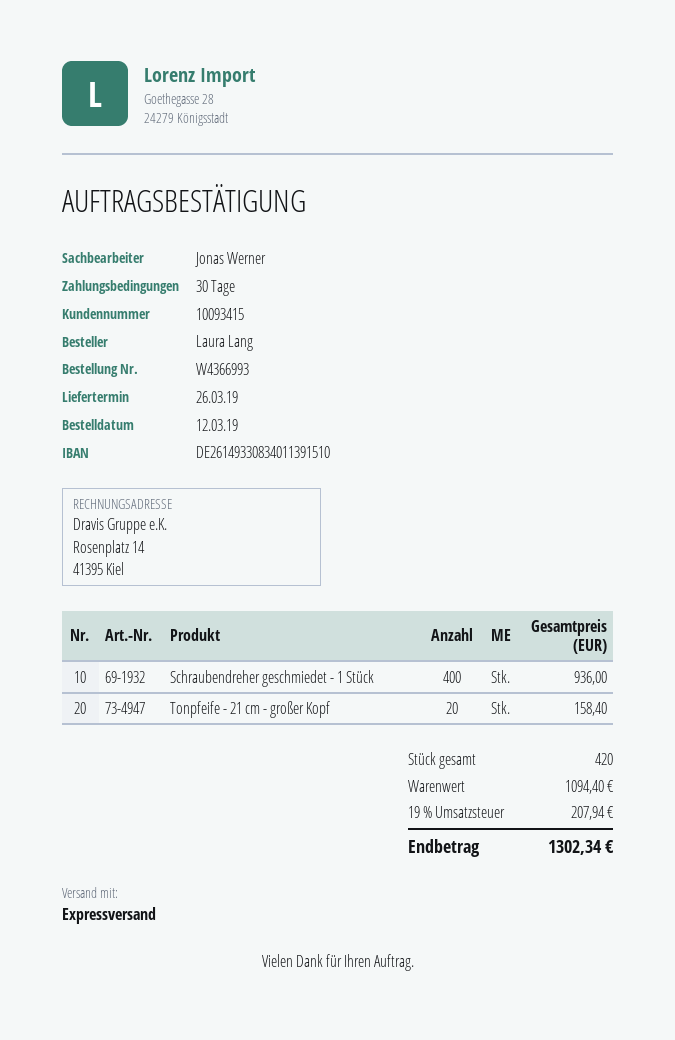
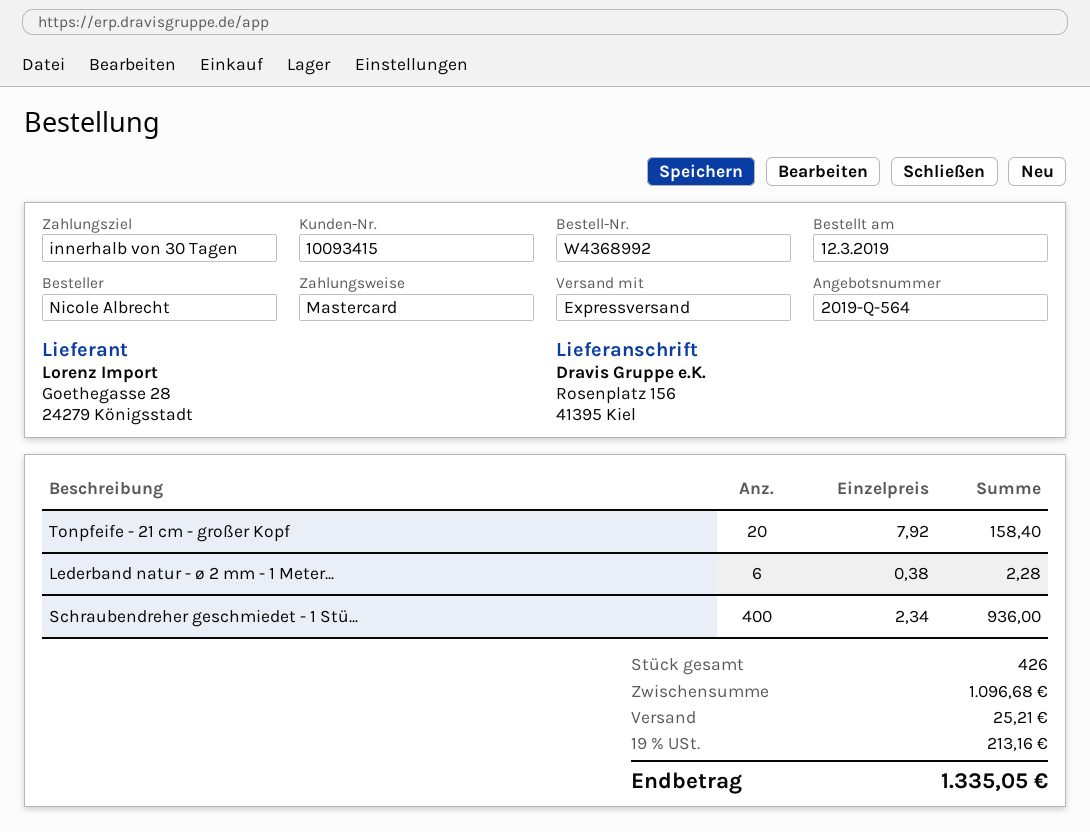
order number: W4366993 -> W4368992
ordered by: Laura Lang -> Nicole Albrecht
Lederband natur - ø 2 mm - 1 Meter...: none -> 6 for 2.28
total quantity: 420 -> 426
subtotal: 1094.40 -> 1096.68
shipping: none -> 25.21
tax: 19% = 207.94 -> 19% = 213.16
total: 1302.34 -> 1335.05

